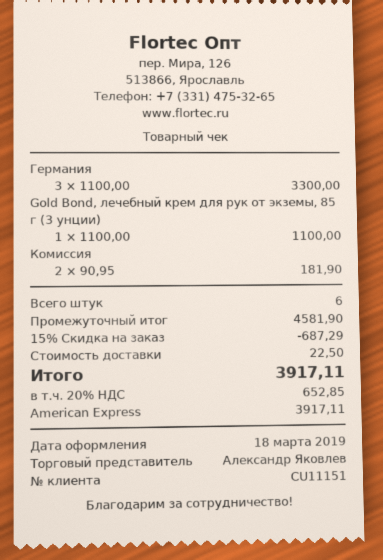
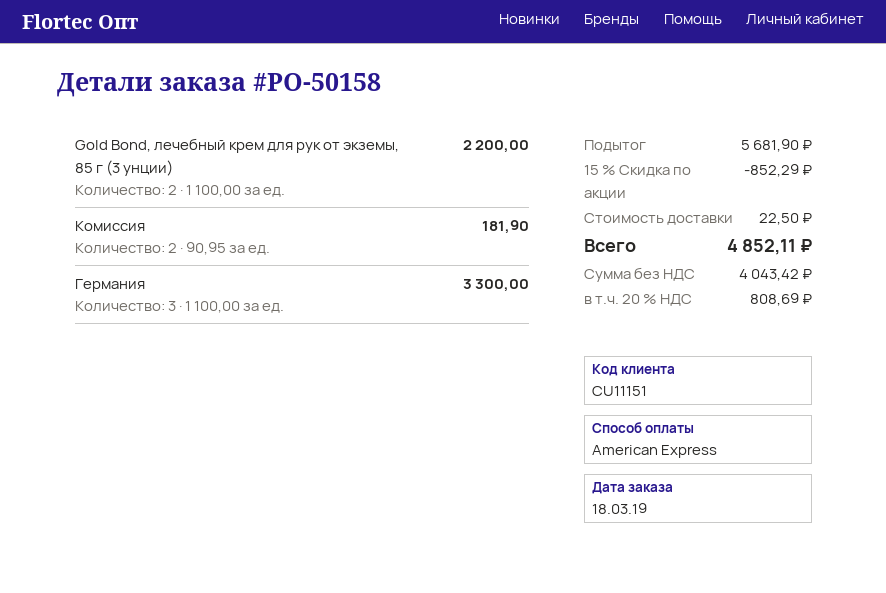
Gold Bond, лечебный крем для рук от экземы, 85 г (3 унции): 1 x 1100.00 = 1100.00 -> 2 x 1100.00 = 2200.00
subtotal: 4581.90 -> 5681.90
discount: 15% = 687.29 -> 15% = 852.29
tax: 20% = 652.85 -> 20% = 808.69
total: 3917.11 -> 4852.11

